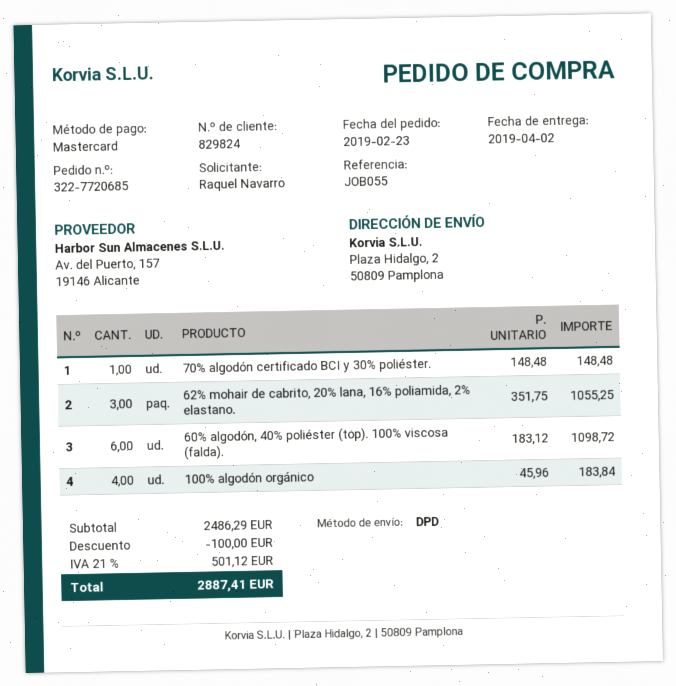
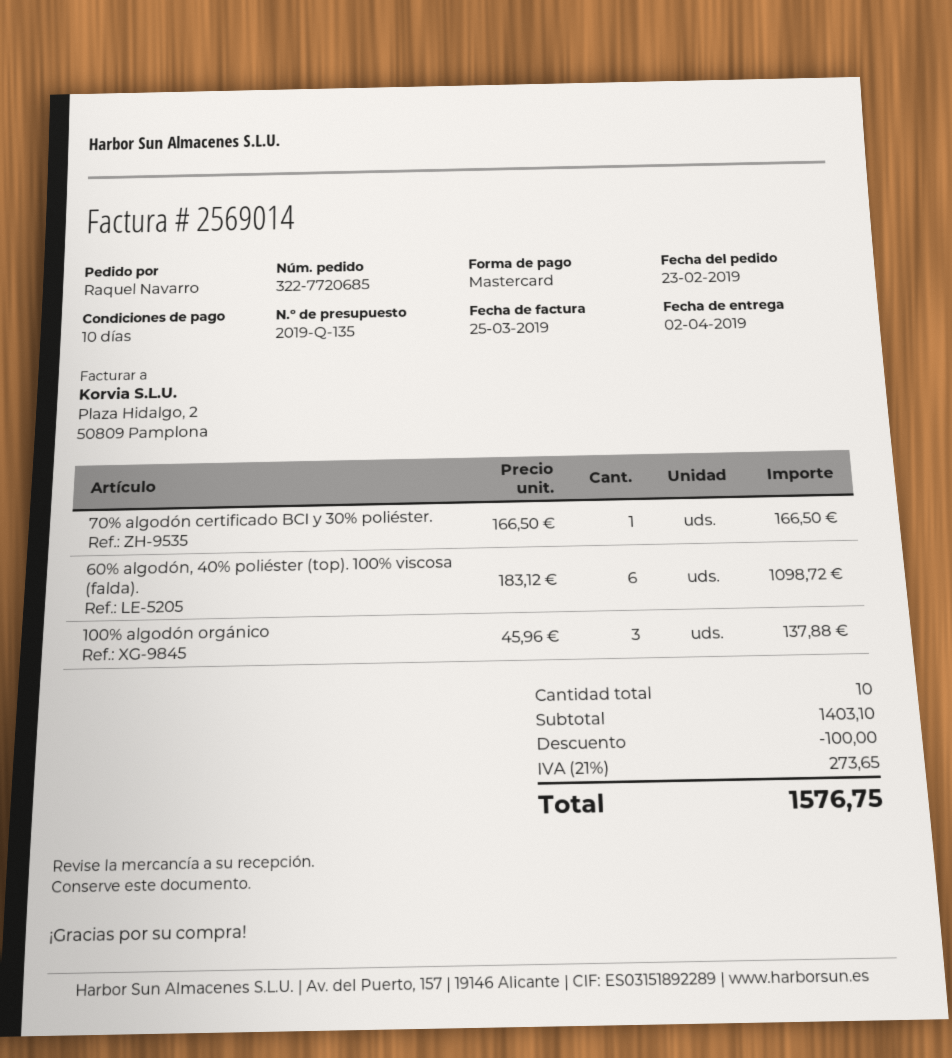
70% algodón certificado BCI y 30% poliéster.: 1 x 148.48 = 148.48 -> 1 x 166.50 = 166.50
62% mohair de cabrito, 20% lana, 16% poliamida, 2% elastano.: 3 x 351.75 = 1055.25 -> none
100% algodón orgánico: 4 x 45.96 = 183.84 -> 3 x 45.96 = 137.88
subtotal: 2486.29 -> 1403.10
tax: 21% = 501.12 -> 21% = 273.65
total: 2887.41 -> 1576.75

